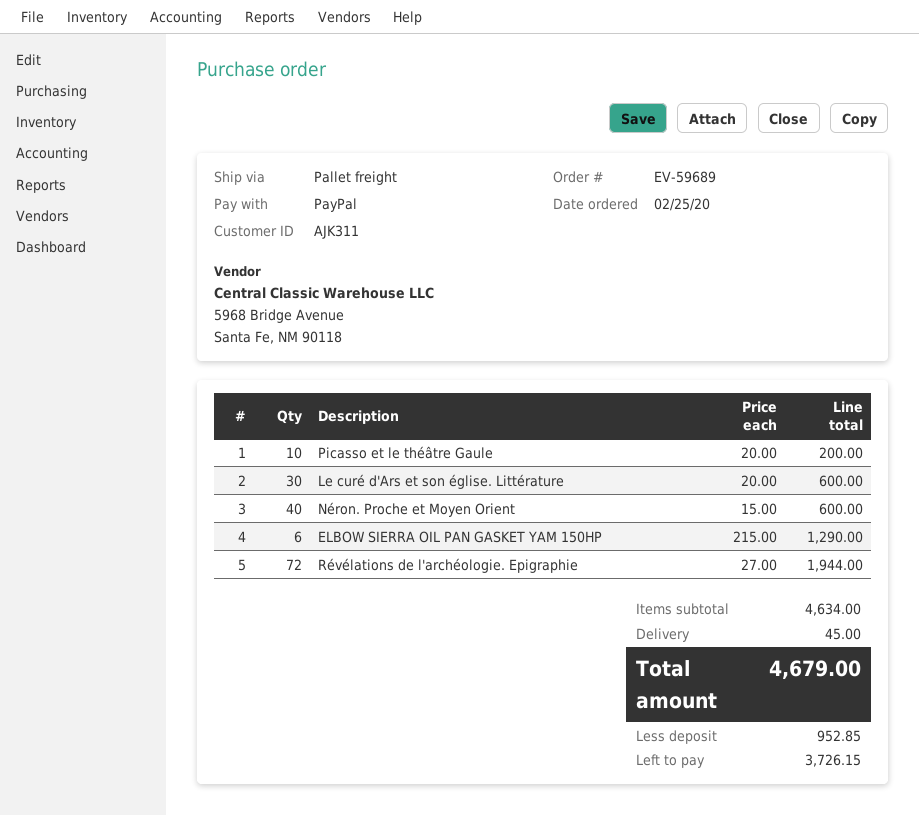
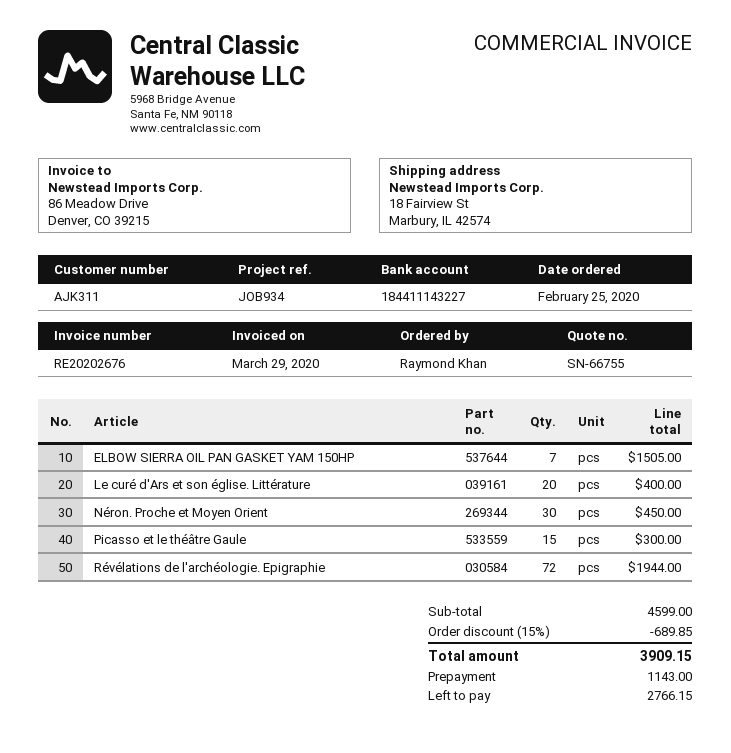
Picasso et le théâtre Gaule: 10 for 200.00 -> 15 for 300.00
Le curé d'Ars et son église. Littérature: 30 for 600.00 -> 20 for 400.00
Néron. Proche et Moyen Orient: 40 for 600.00 -> 30 for 450.00
ELBOW SIERRA OIL PAN GASKET YAM 150HP: 6 for 1290.00 -> 7 for 1505.00
subtotal: 4634.00 -> 4599.00
discount: none -> 15% = 689.85
shipping: 45.00 -> none
total: 4679.00 -> 3909.15
deposit: 952.85 -> 1143.00
balance: 3726.15 -> 2766.15

